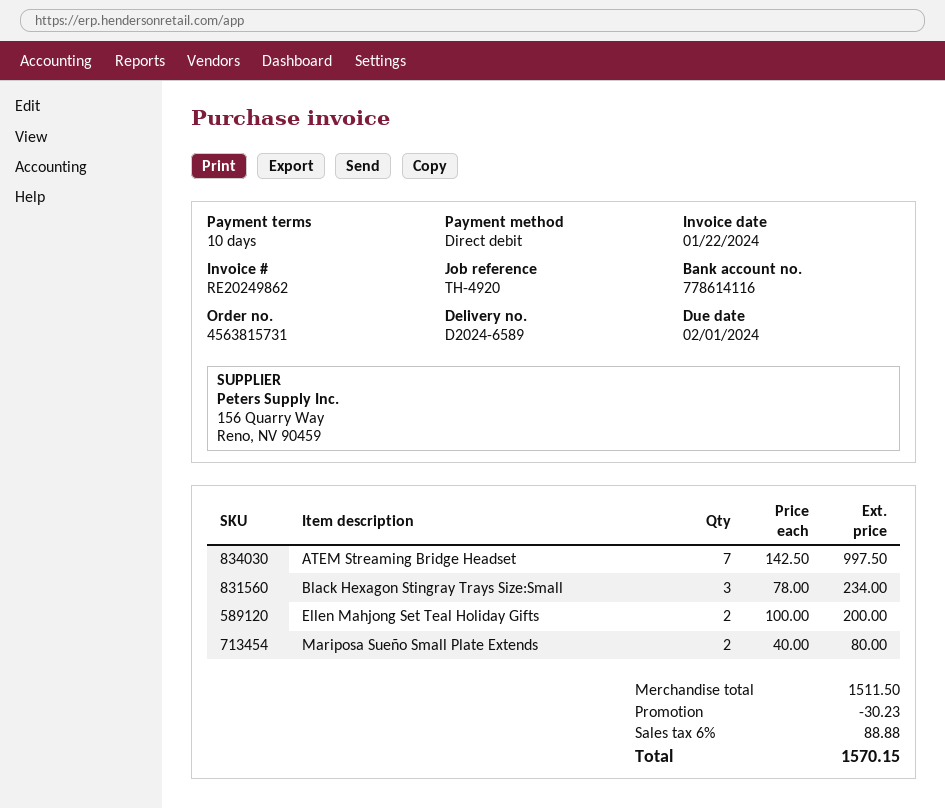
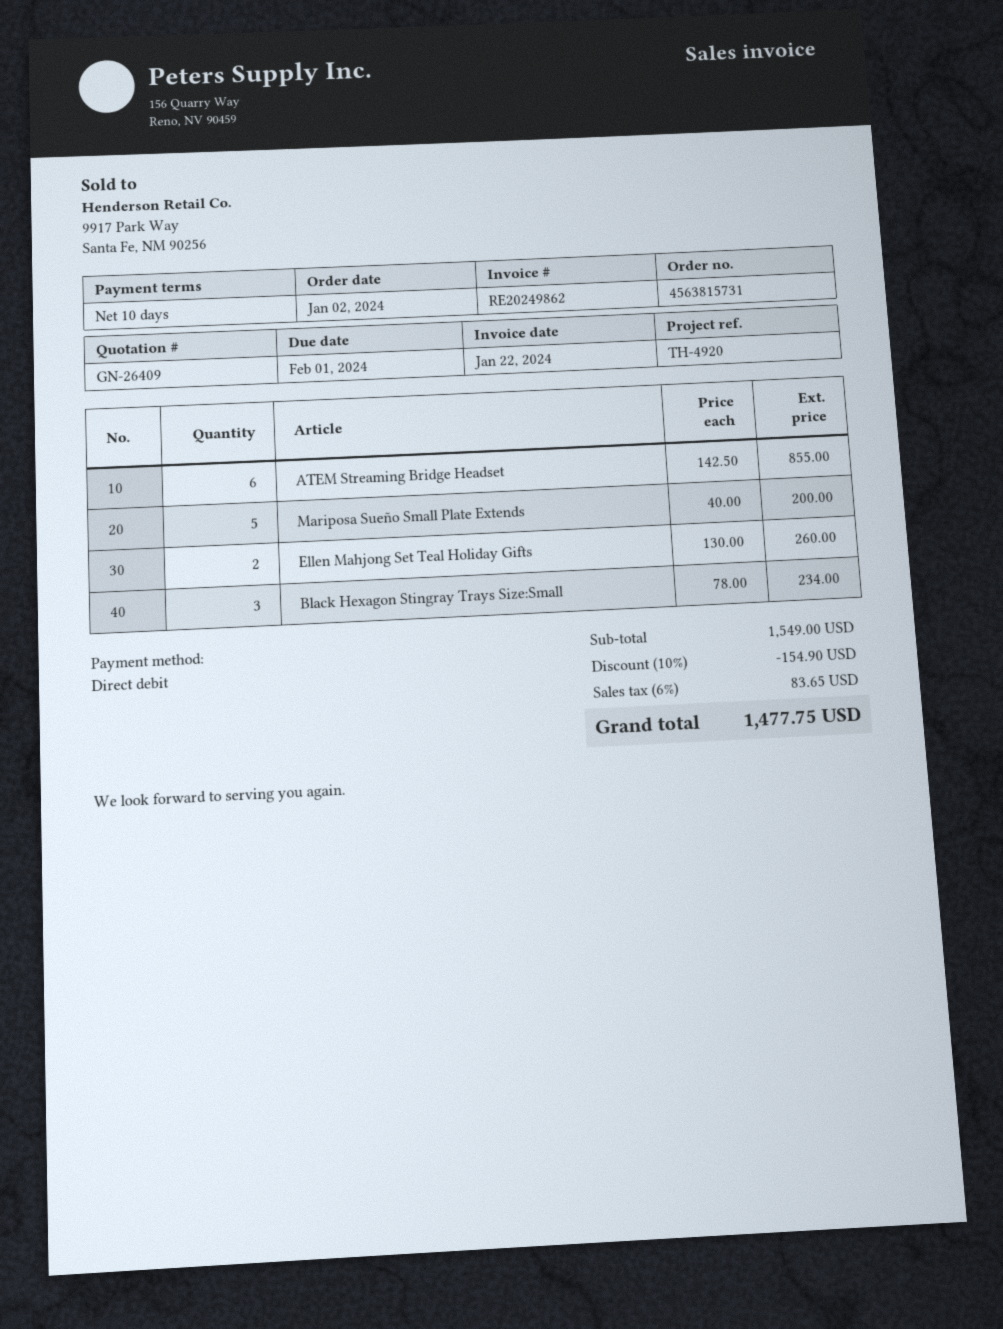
ATEM Streaming Bridge Headset: 7 x 142.50 = 997.50 -> 6 x 142.50 = 855.00
Ellen Mahjong Set Teal Holiday Gifts: 2 x 100.00 = 200.00 -> 2 x 130.00 = 260.00
Mariposa Sueño Small Plate Extends: 2 x 40.00 = 80.00 -> 5 x 40.00 = 200.00
subtotal: 1511.50 -> 1549.00
discount: 30.23 -> 154.90
tax: 6% = 88.88 -> 6% = 83.65
total: 1570.15 -> 1477.75

